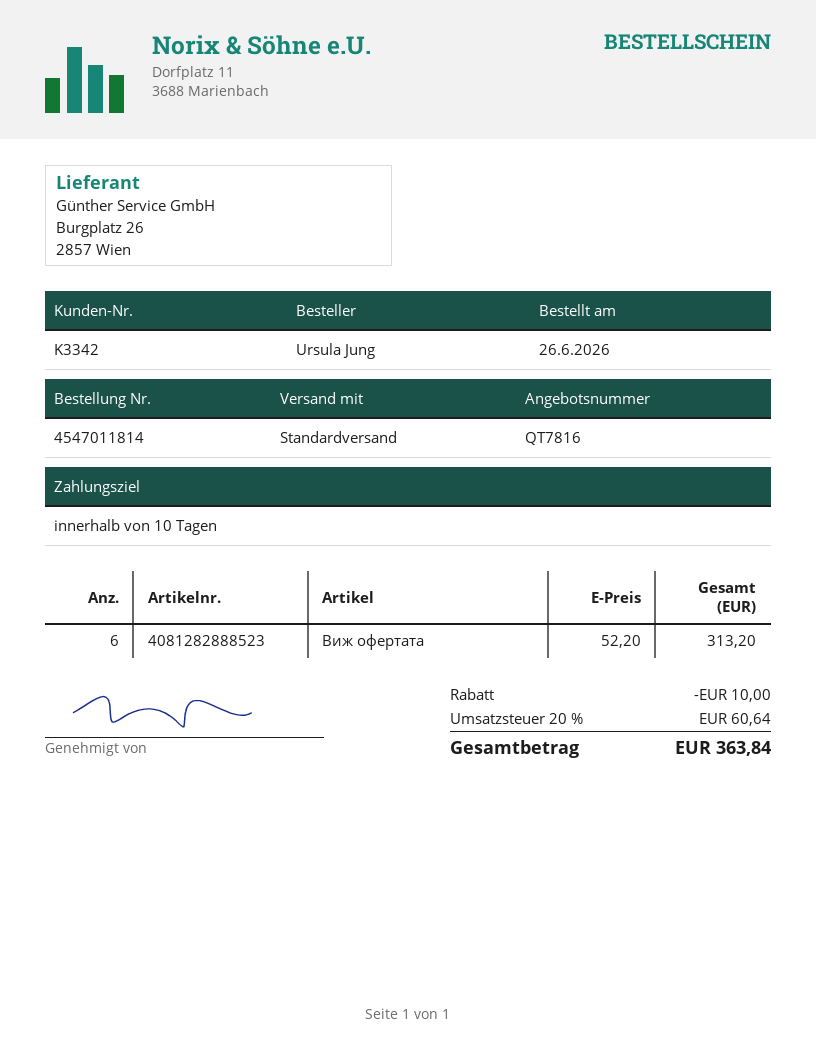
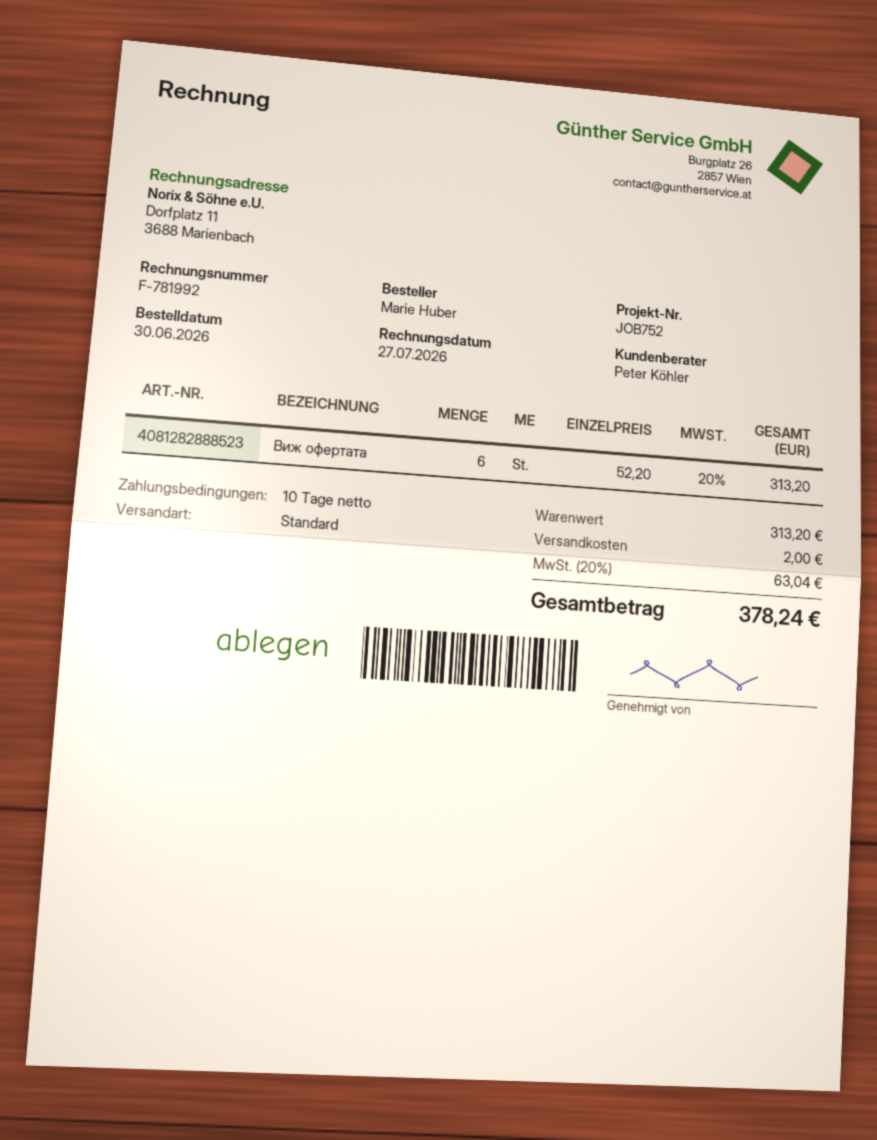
order date: 2026-06-26 -> 2026-06-30
ordered by: Ursula Jung -> Marie Huber
discount: 10.00 -> none
shipping: none -> 2.00
tax: 20% = 60.64 -> 20% = 63.04
total: 363.84 -> 378.24

